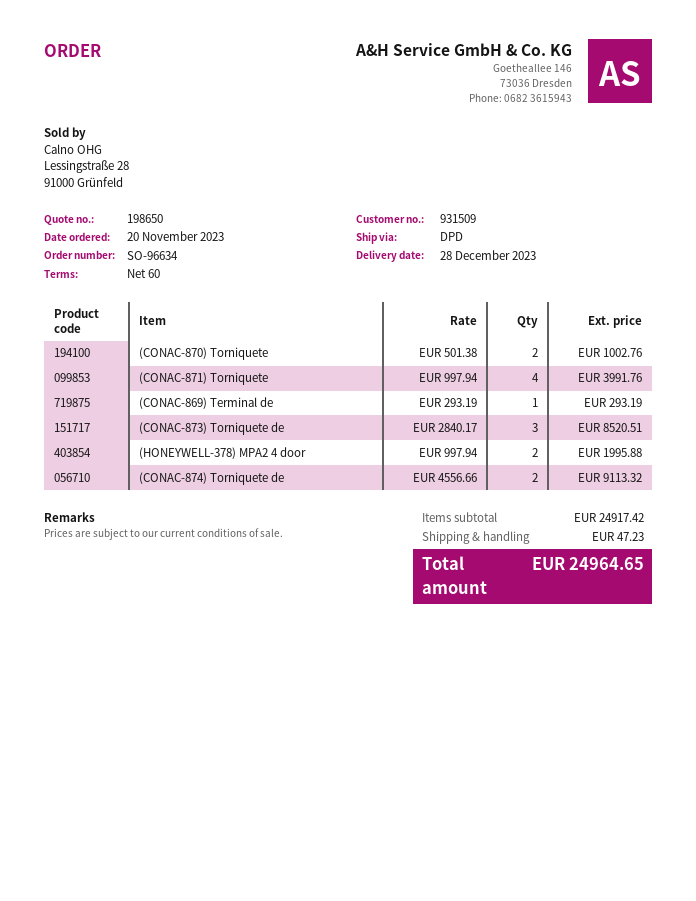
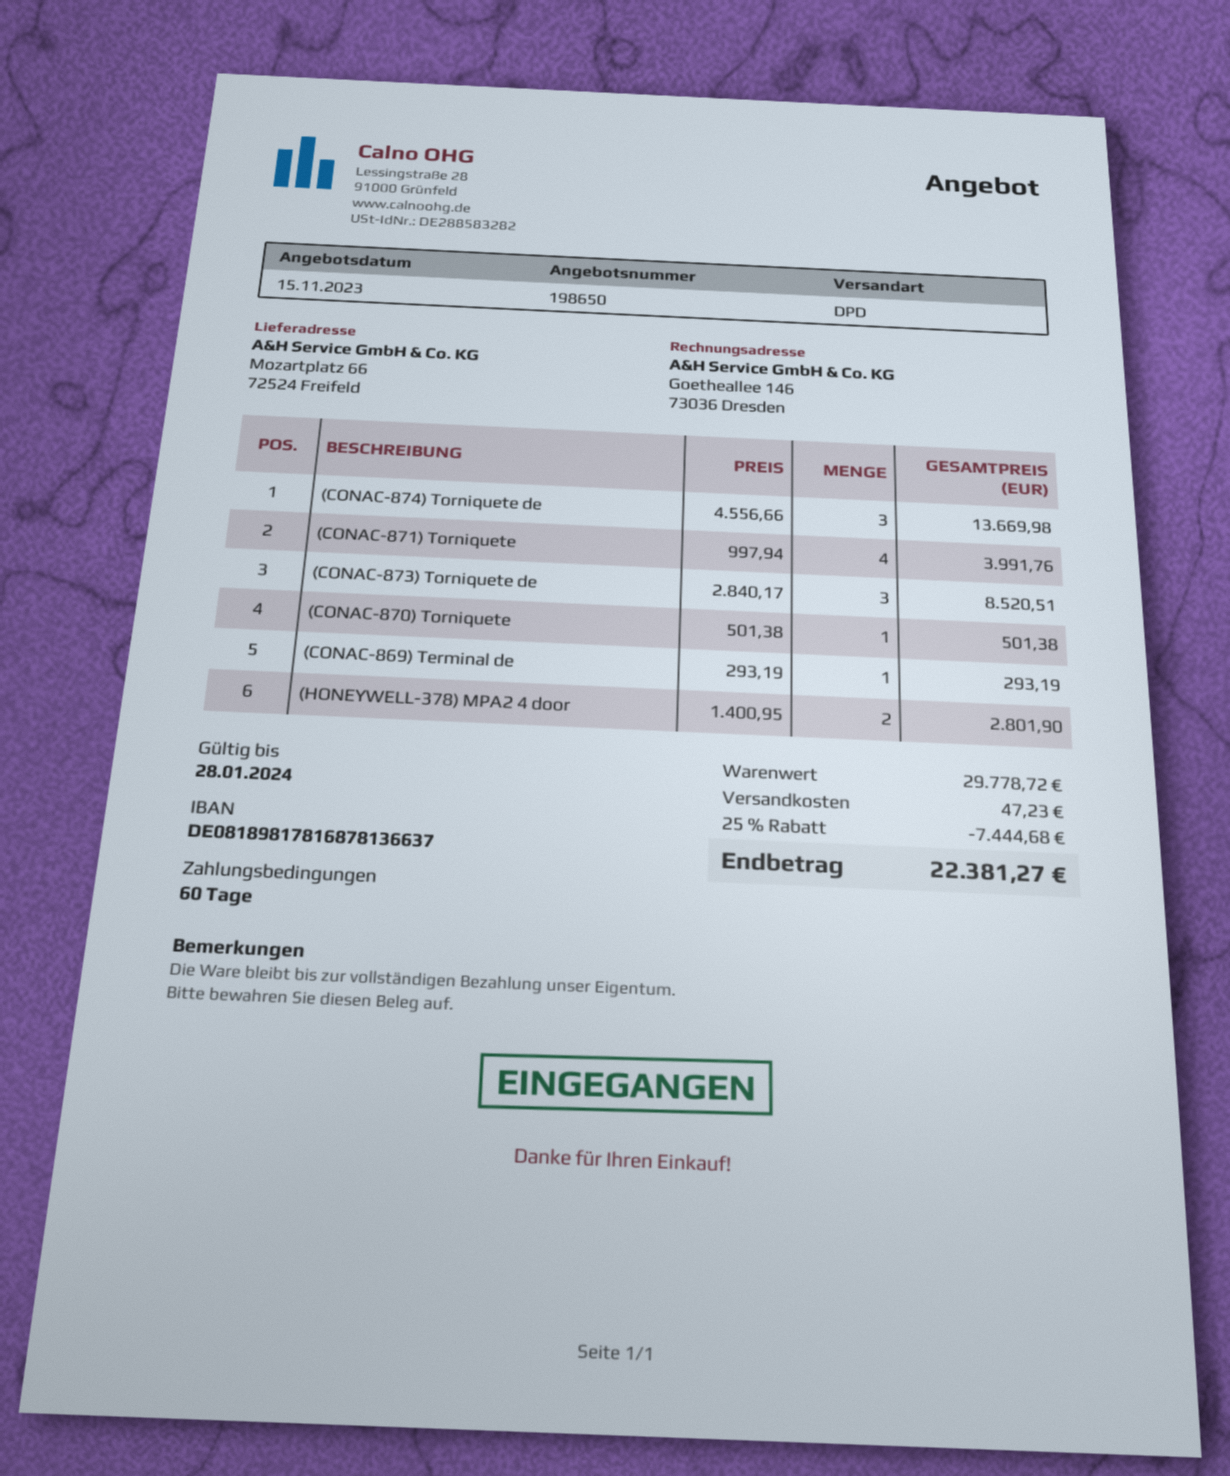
(CONAC-870) Torniquete: 2 x 501.38 = 1002.76 -> 1 x 501.38 = 501.38
(HONEYWELL-378) MPA2 4 door: 2 x 997.94 = 1995.88 -> 2 x 1400.95 = 2801.90
(CONAC-874) Torniquete de: 2 x 4556.66 = 9113.32 -> 3 x 4556.66 = 13669.98
subtotal: 24917.42 -> 29778.72
discount: none -> 25% = 7444.68
total: 24964.65 -> 22381.27

